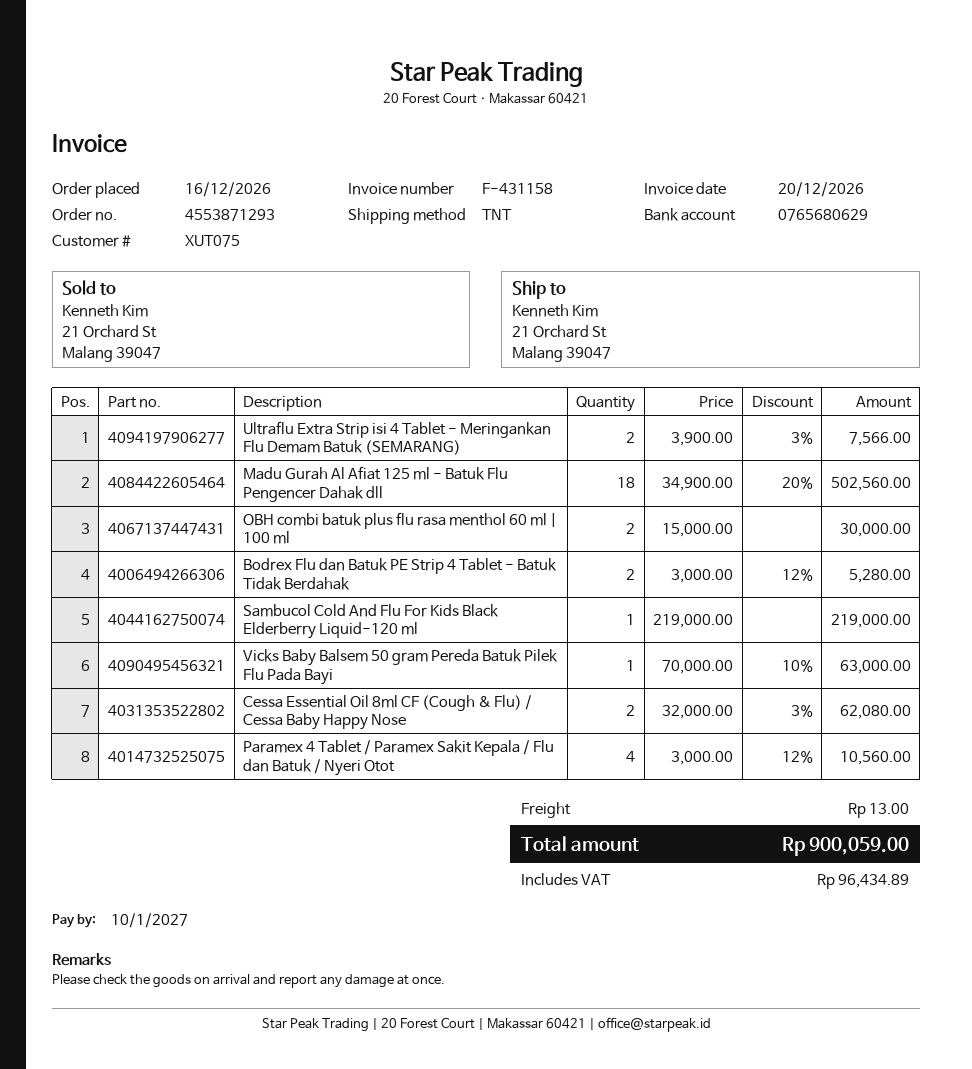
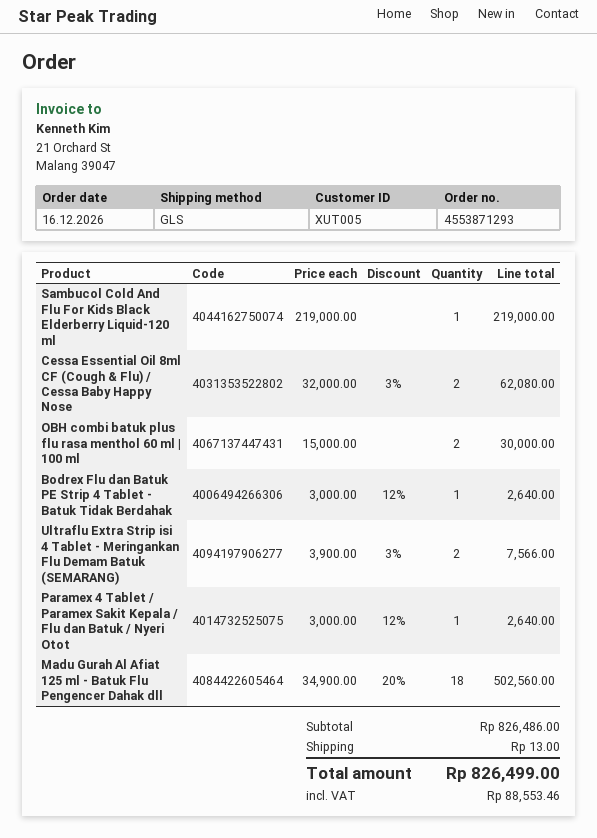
customer number: XUT075 -> XUT005
shipping method: TNT -> GLS
Bodrex Flu dan Batuk PE Strip 4 Tablet - Batuk Tidak Berdahak: 2 x 3000.00 - 12% = 5280.00 -> 1 x 3000.00 - 12% = 2640.00
Vicks Baby Balsem 50 gram Pereda Batuk Pilek Flu Pada Bayi: 1 x 70000.00 - 10% = 63000.00 -> none
Paramex 4 Tablet / Paramex Sakit Kepala / Flu dan Batuk / Nyeri Otot: 4 x 3000.00 - 12% = 10560.00 -> 1 x 3000.00 - 12% = 2640.00
tax: 96434.89 -> 88553.46
total: 900059.00 -> 826499.00

